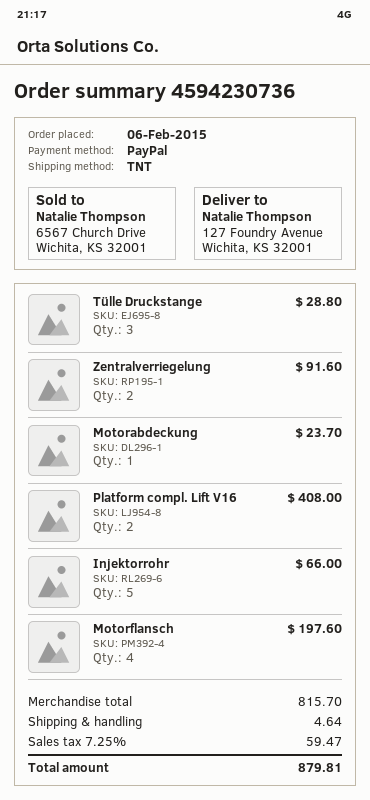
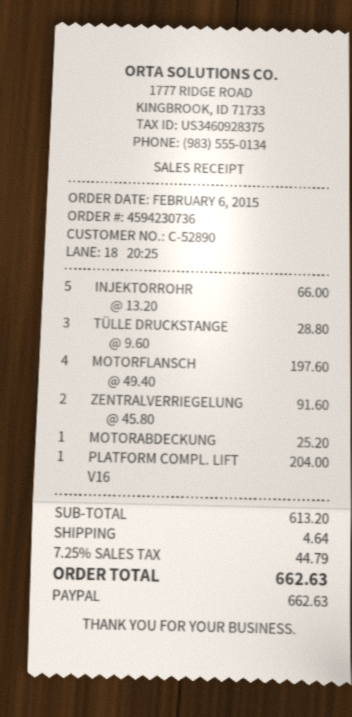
Motorabdeckung: 1 for 23.70 -> 1 for 25.20
Platform compl. Lift V16: 2 for 408.00 -> 1 for 204.00
subtotal: 815.70 -> 613.20
tax: 7.25% = 59.47 -> 7.25% = 44.79
total: 879.81 -> 662.63

